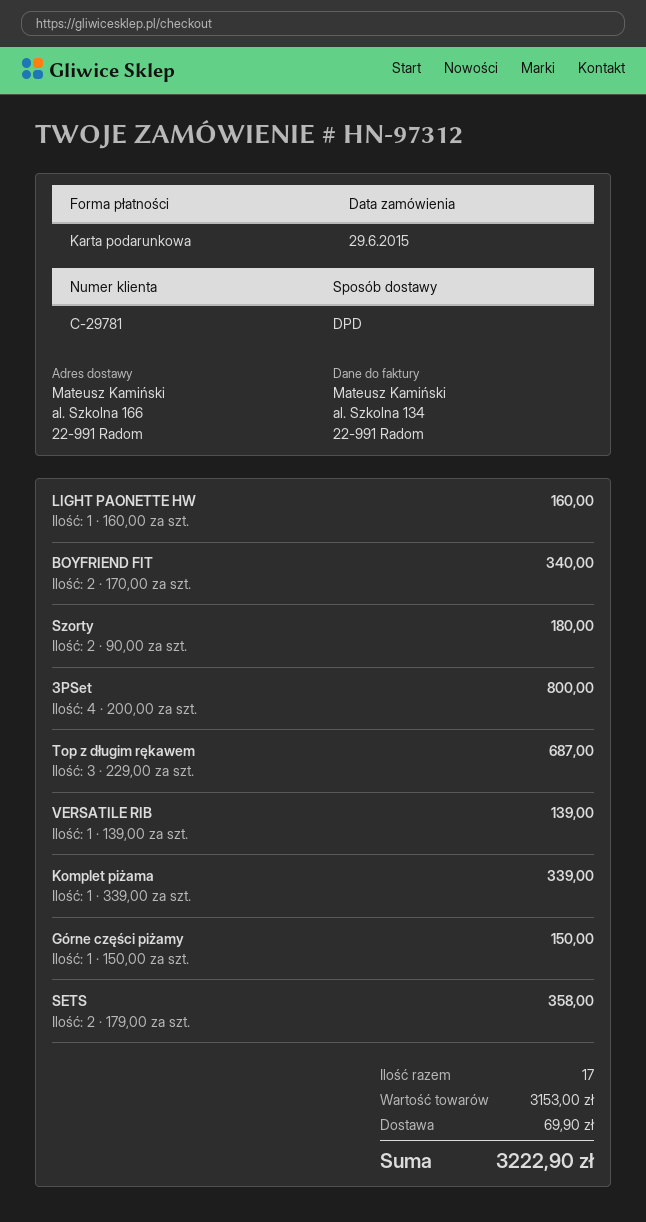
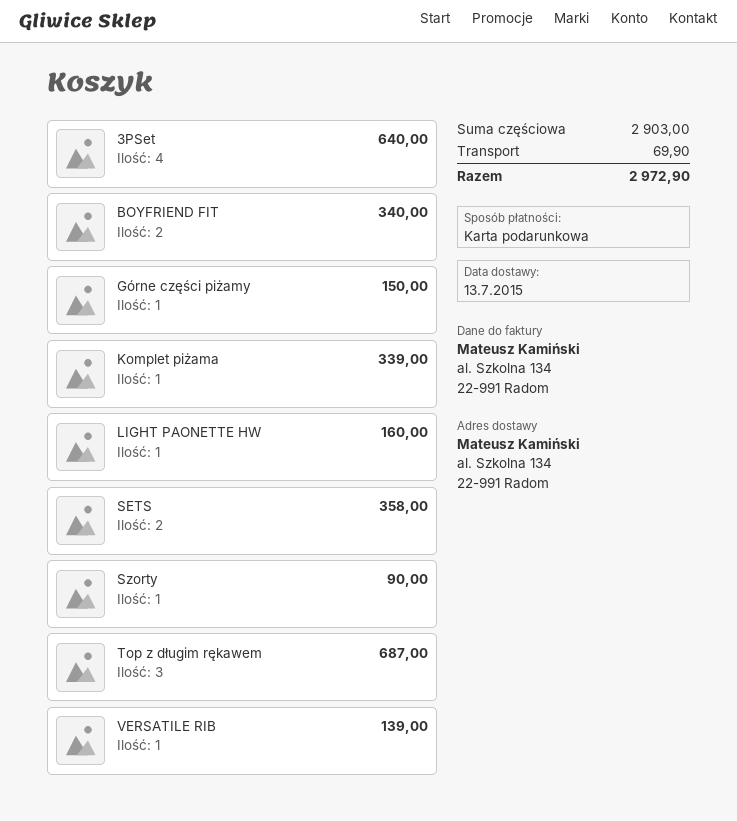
ship to: al. Szkolna 166, 22-991 Radom -> al. Szkolna 134, 22-991 Radom
Szorty: 2 for 180.00 -> 1 for 90.00
3PSet: 4 for 800.00 -> 4 for 640.00
subtotal: 3153.00 -> 2903.00
total: 3222.90 -> 2972.90

